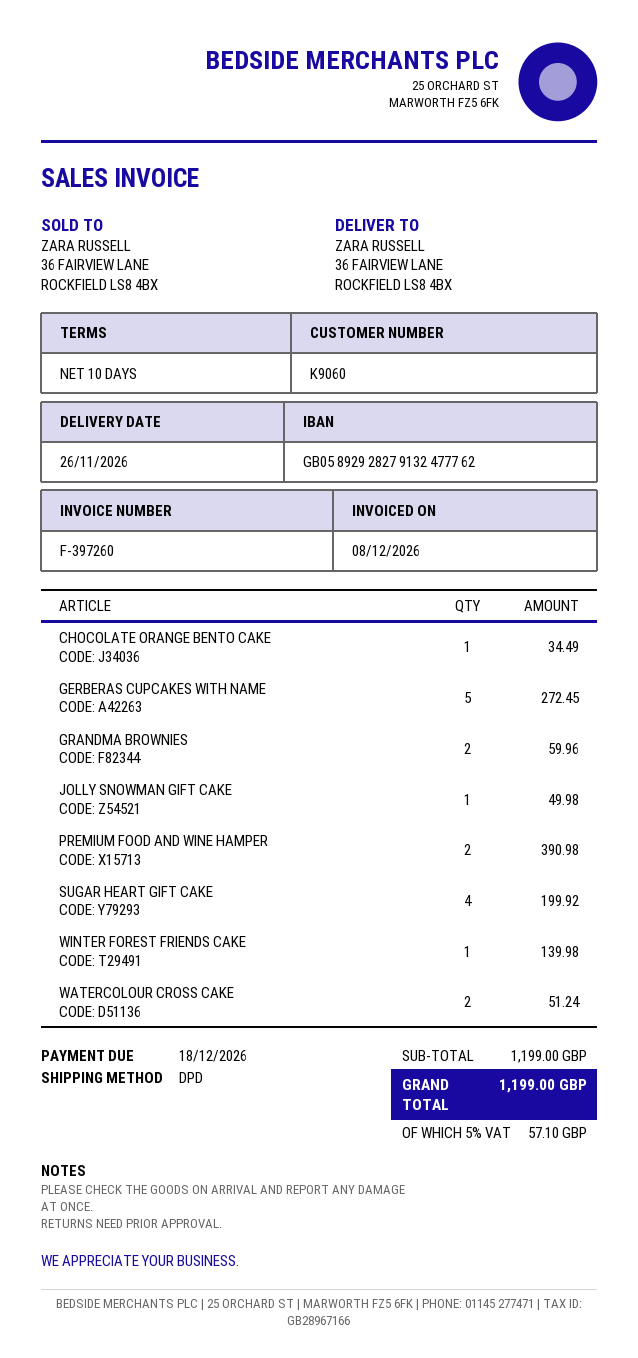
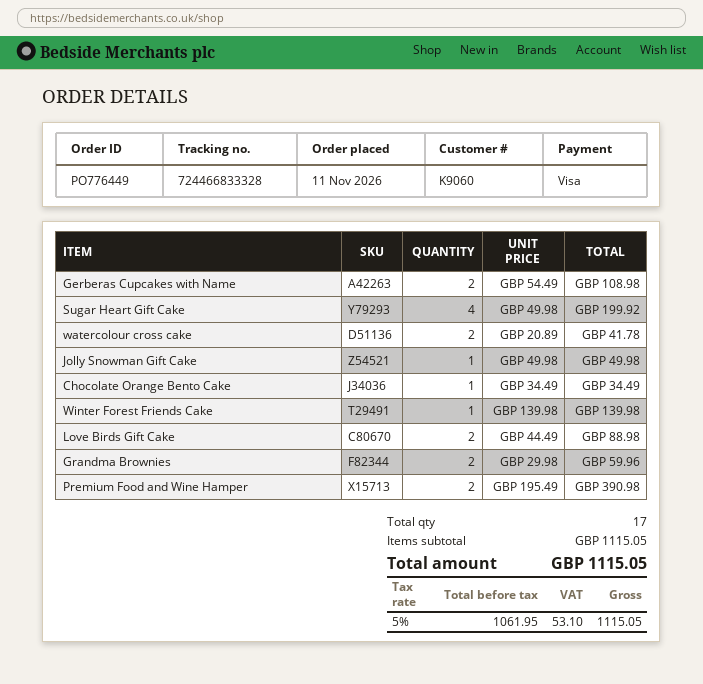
GERBERAS CUPCAKES WITH NAME: 5 for 272.45 -> 2 for 108.98
WATERCOLOUR CROSS CAKE: 2 for 51.24 -> 2 for 41.78
Love Birds Gift Cake: none -> 2 for 88.98
subtotal: 1199.00 -> 1115.05
tax: 5% = 57.10 -> 5% = 53.10
total: 1199.00 -> 1115.05

